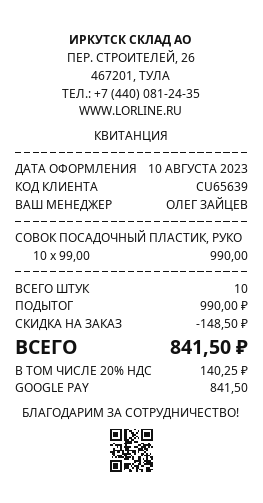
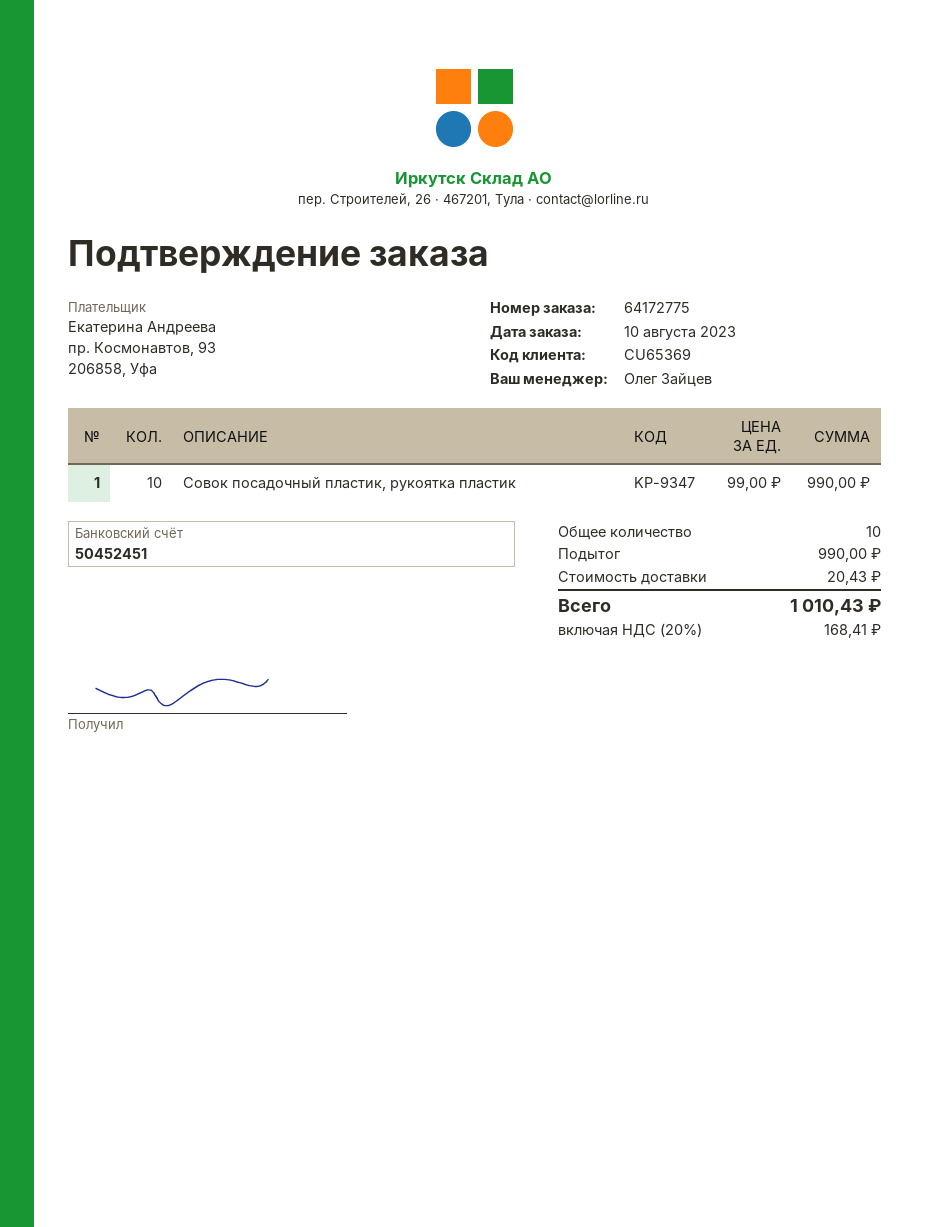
customer number: CU65639 -> CU65369
discount: 148.50 -> none
shipping: none -> 20.43
tax: 20% = 140.25 -> 20% = 168.41
total: 841.50 -> 1010.43

